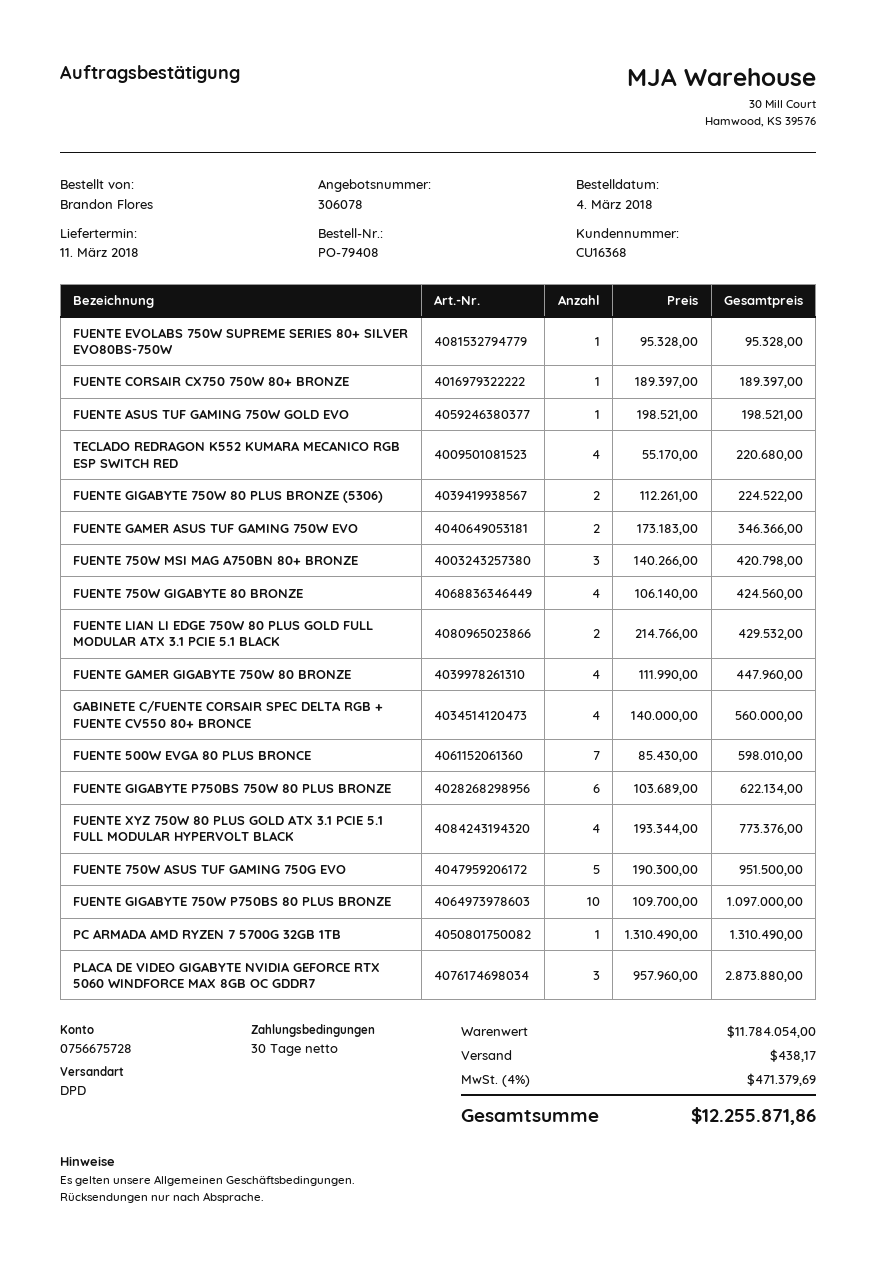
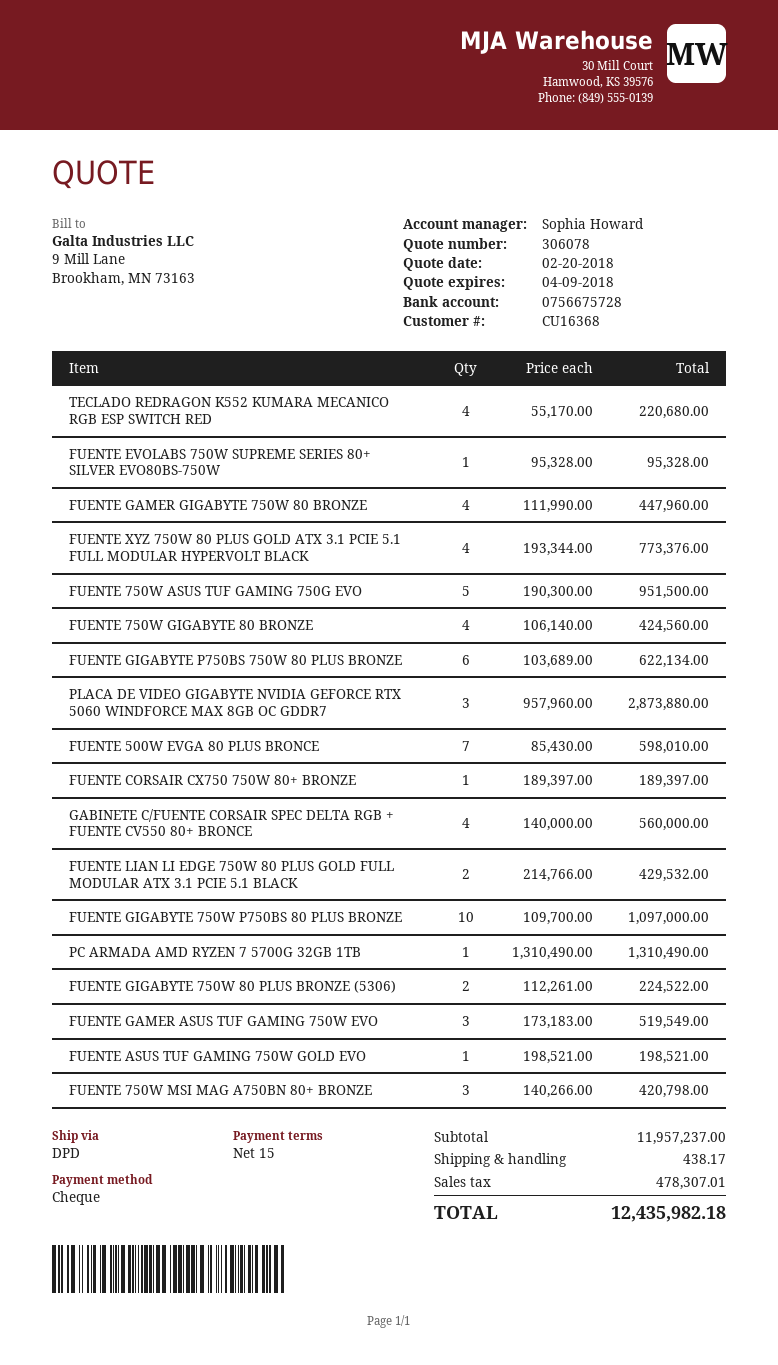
payment terms: 30 days -> 15 days
FUENTE GAMER ASUS TUF GAMING 750W EVO: 2 x 173183.00 = 346366.00 -> 3 x 173183.00 = 519549.00
subtotal: 11784054.00 -> 11957237.00
tax: 471379.69 -> 478307.01
total: 12255871.86 -> 12435982.18

